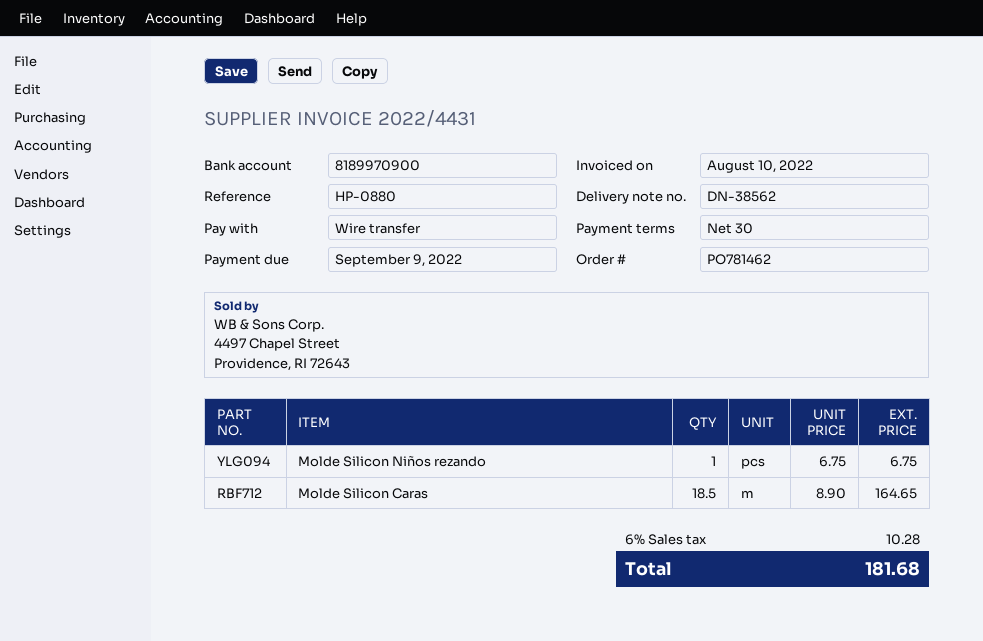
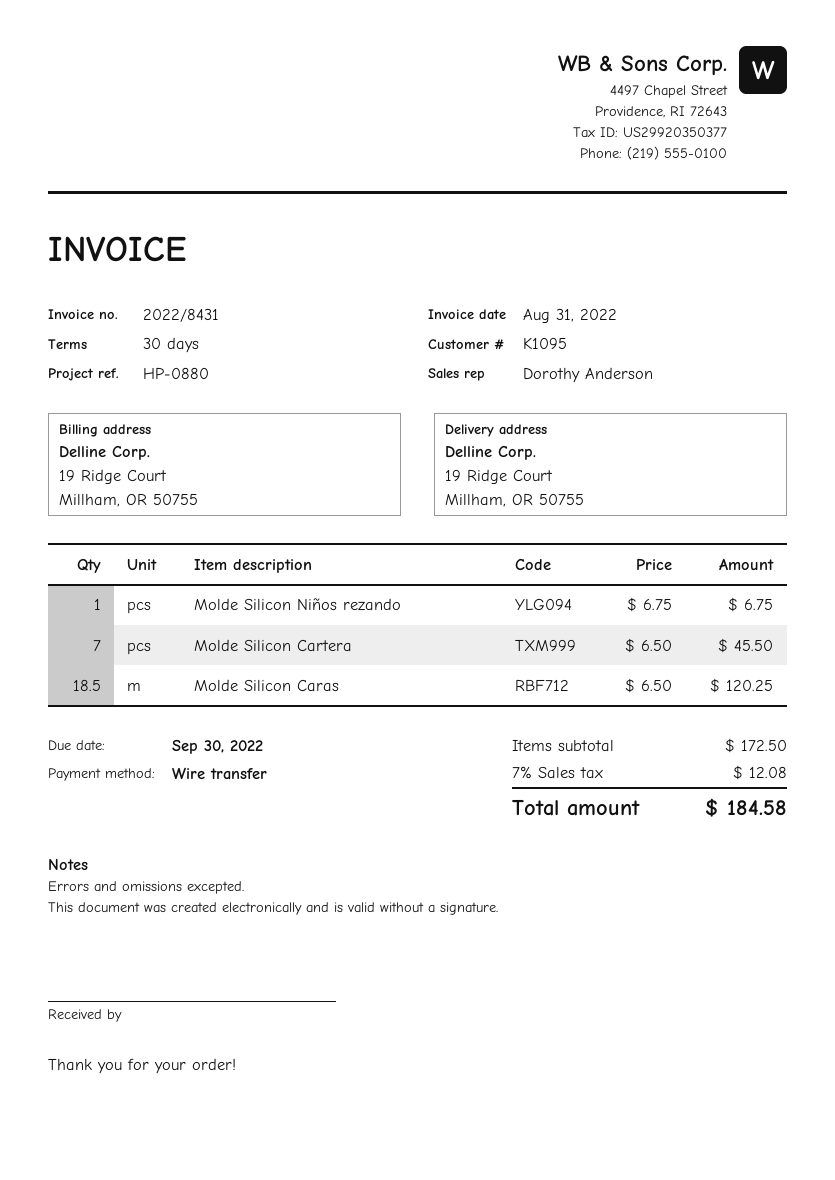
invoice number: 2022/4431 -> 2022/8431
invoice date: 2022-08-10 -> 2022-08-31
due date: 2022-09-09 -> 2022-09-30
Molde Silicon Caras: 18.5 x 8.90 = 164.65 -> 18.5 x 6.50 = 120.25
Molde Silicon Cartera: none -> 7 x 6.50 = 45.50
tax: 6% = 10.28 -> 7% = 12.08
total: 181.68 -> 184.58

